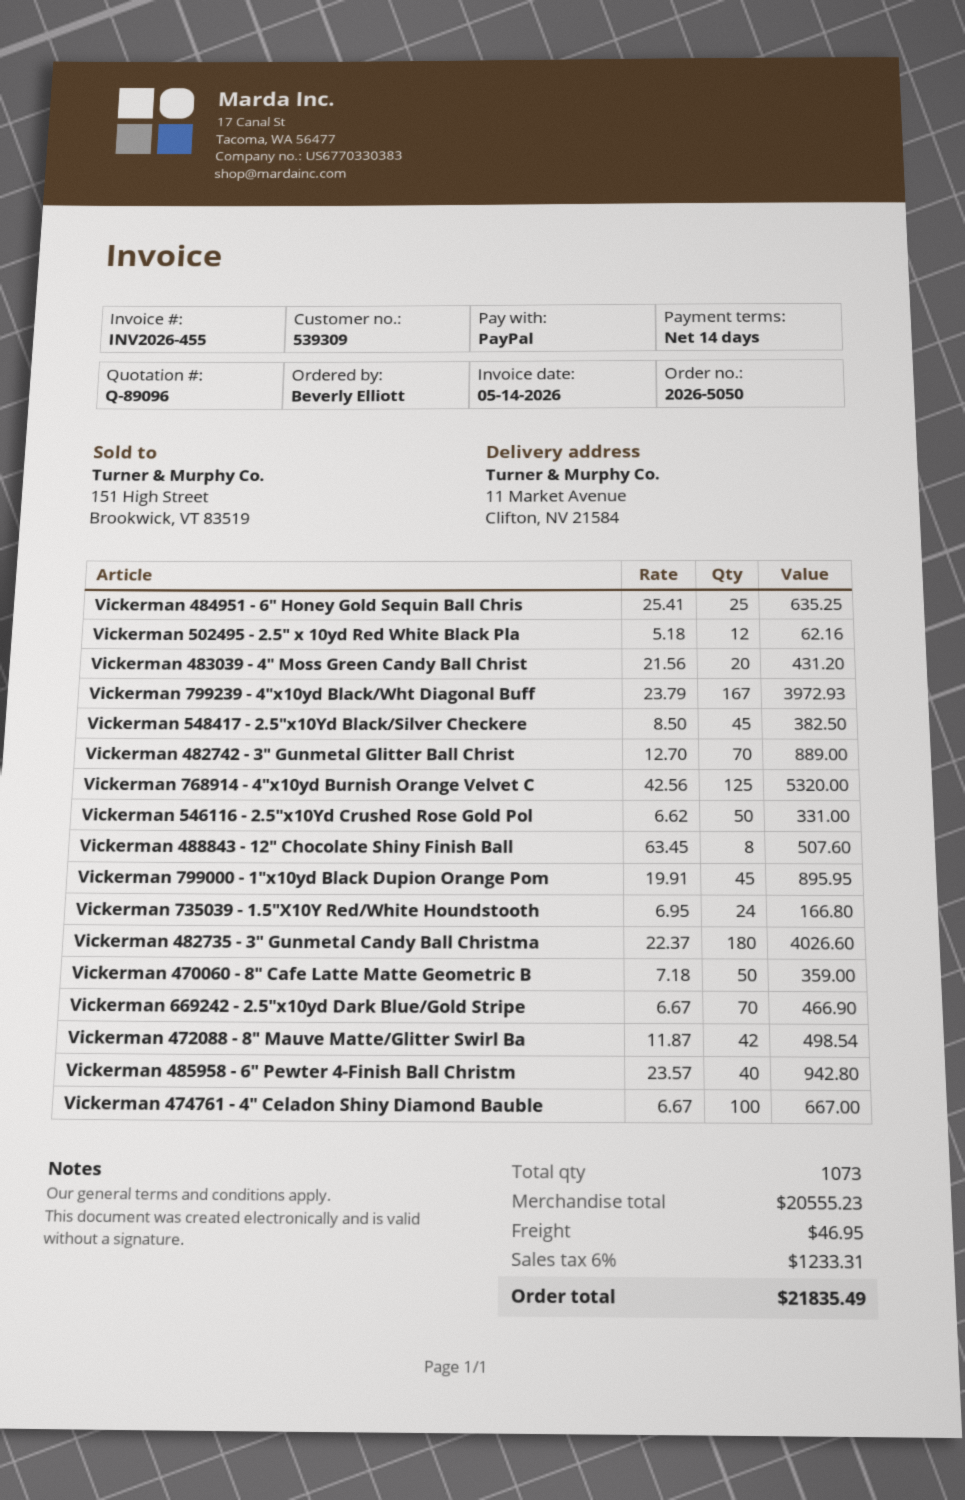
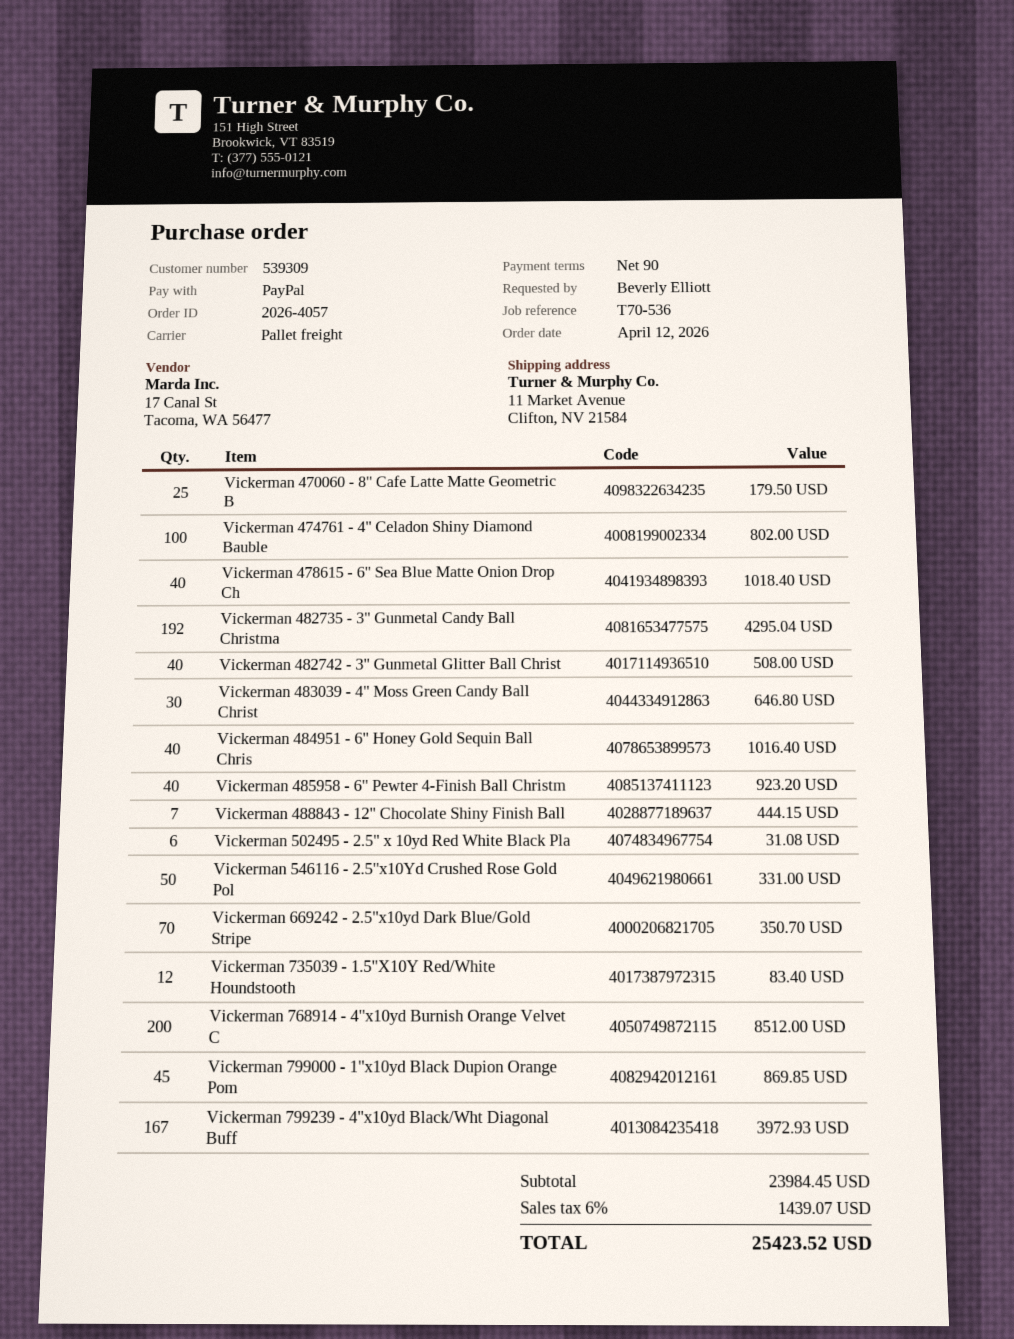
order number: 2026-5050 -> 2026-4057
payment terms: 14 days -> 90 days
Vickerman 484951 - 6" Honey Gold Sequin Ball Chris: 25 for 635.25 -> 40 for 1016.40
Vickerman 502495 - 2.5" x 10yd Red White Black Pla: 12 for 62.16 -> 6 for 31.08
Vickerman 483039 - 4" Moss Green Candy Ball Christ: 20 for 431.20 -> 30 for 646.80
Vickerman 548417 - 2.5"x10Yd Black/Silver Checkere: 45 for 382.50 -> none
Vickerman 482742 - 3" Gunmetal Glitter Ball Christ: 70 for 889.00 -> 40 for 508.00
Vickerman 768914 - 4"x10yd Burnish Orange Velvet C: 125 for 5320.00 -> 200 for 8512.00
Vickerman 488843 - 12" Chocolate Shiny Finish Ball: 8 for 507.60 -> 7 for 444.15
Vickerman 799000 - 1"x10yd Black Dupion Orange Pom: 45 for 895.95 -> 45 for 869.85
Vickerman 735039 - 1.5"X10Y Red/White Houndstooth: 24 for 166.80 -> 12 for 83.40
Vickerman 482735 - 3" Gunmetal Candy Ball Christma: 180 for 4026.60 -> 192 for 4295.04
Vickerman 470060 - 8" Cafe Latte Matte Geometric B: 50 for 359.00 -> 25 for 179.50
Vickerman 669242 - 2.5"x10yd Dark Blue/Gold Stripe: 70 for 466.90 -> 70 for 350.70
Vickerman 472088 - 8" Mauve Matte/Glitter Swirl Ba: 42 for 498.54 -> none
Vickerman 485958 - 6" Pewter 4-Finish Ball Christm: 40 for 942.80 -> 40 for 923.20
Vickerman 474761 - 4" Celadon Shiny Diamond Bauble: 100 for 667.00 -> 100 for 802.00
Vickerman 478615 - 6" Sea Blue Matte Onion Drop Ch: none -> 40 for 1018.40
subtotal: 20555.23 -> 23984.45
shipping: 46.95 -> none
tax: 6% = 1233.31 -> 6% = 1439.07
total: 21835.49 -> 25423.52

